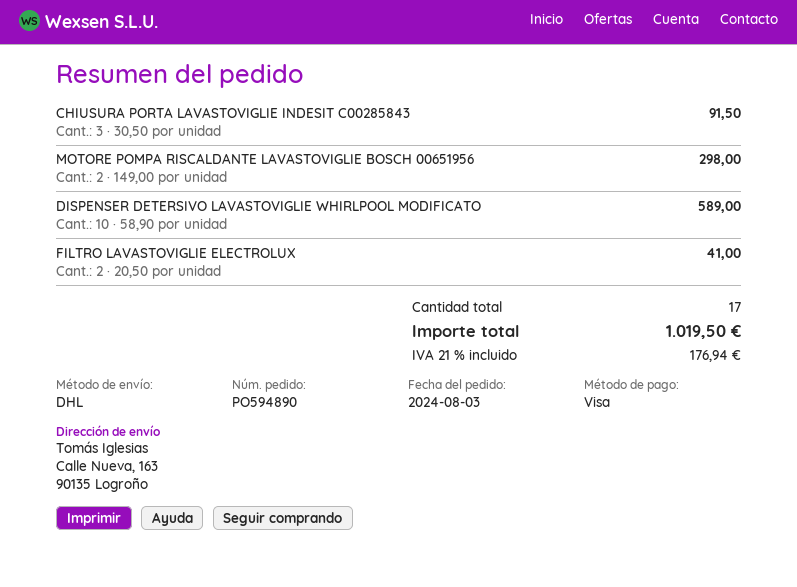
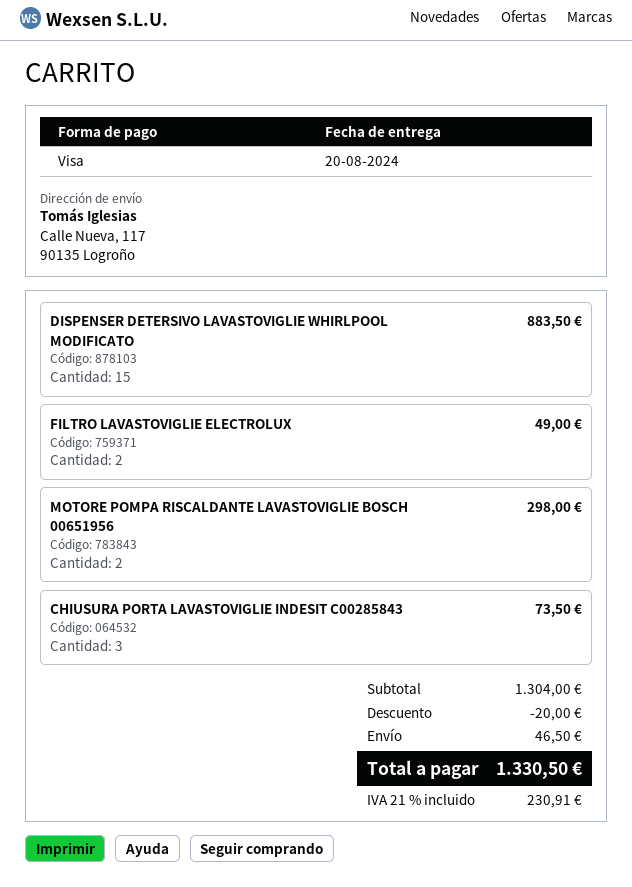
ship to: Calle Nueva, 163, 90135 Logroño -> Calle Nueva, 117, 90135 Logroño
CHIUSURA PORTA LAVASTOVIGLIE INDESIT C00285843: 3 for 91.50 -> 3 for 73.50
DISPENSER DETERSIVO LAVASTOVIGLIE WHIRLPOOL MODIFICATO: 10 for 589.00 -> 15 for 883.50
FILTRO LAVASTOVIGLIE ELECTROLUX: 2 for 41.00 -> 2 for 49.00
discount: none -> 20.00
shipping: none -> 46.50
tax: 21% = 176.94 -> 21% = 230.91
total: 1019.50 -> 1330.50

